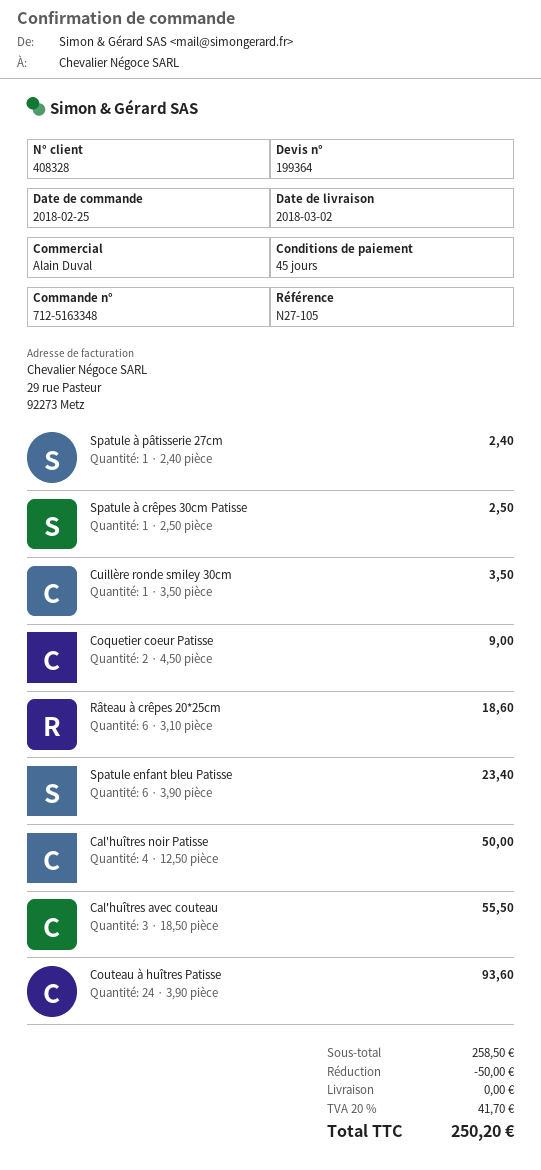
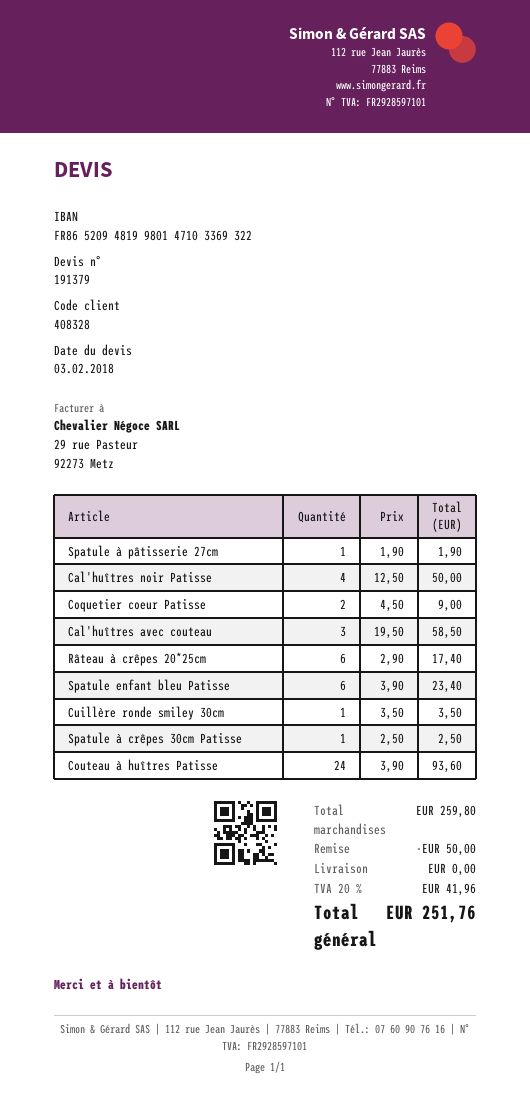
quote number: 199364 -> 191379
Spatule à pâtisserie 27cm: 1 x 2.40 = 2.40 -> 1 x 1.90 = 1.90
Râteau à crêpes 20*25cm: 6 x 3.10 = 18.60 -> 6 x 2.90 = 17.40
Cal'huîtres avec couteau: 3 x 18.50 = 55.50 -> 3 x 19.50 = 58.50
subtotal: 258.50 -> 259.80
tax: 20% = 41.70 -> 20% = 41.96
total: 250.20 -> 251.76

